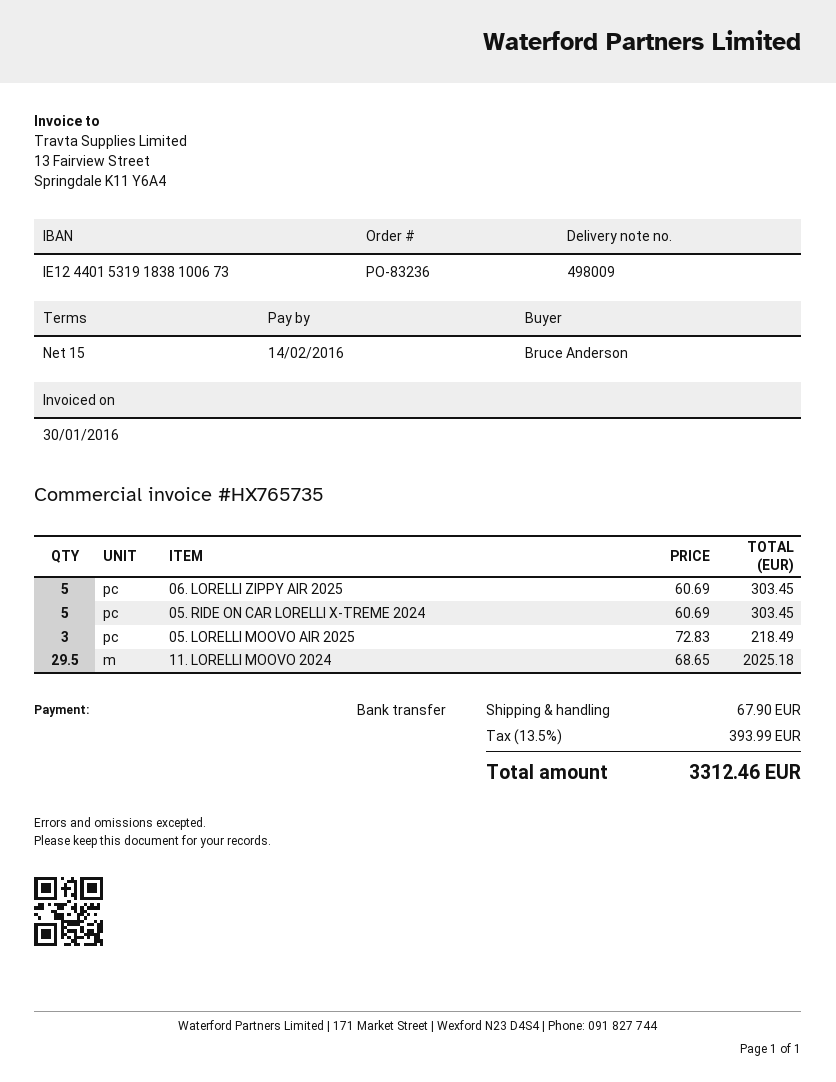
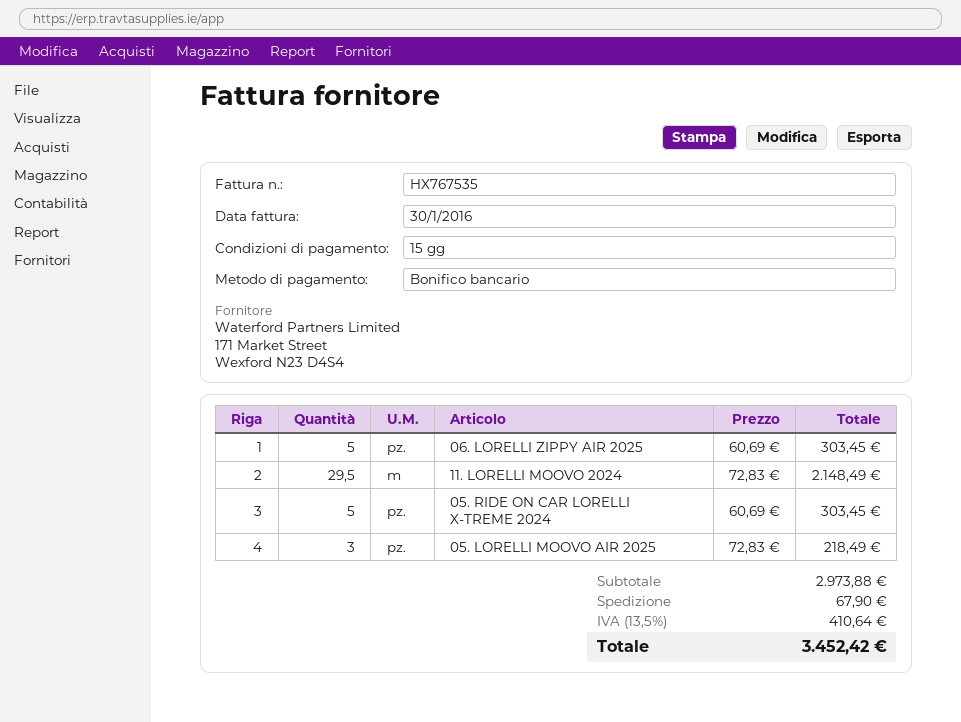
invoice number: HX765735 -> HX767535
11. LORELLI MOOVO 2024: 29.5 x 68.65 = 2025.18 -> 29.5 x 72.83 = 2148.49
tax: 13.5% = 393.99 -> 13.5% = 410.64
total: 3312.46 -> 3452.42

